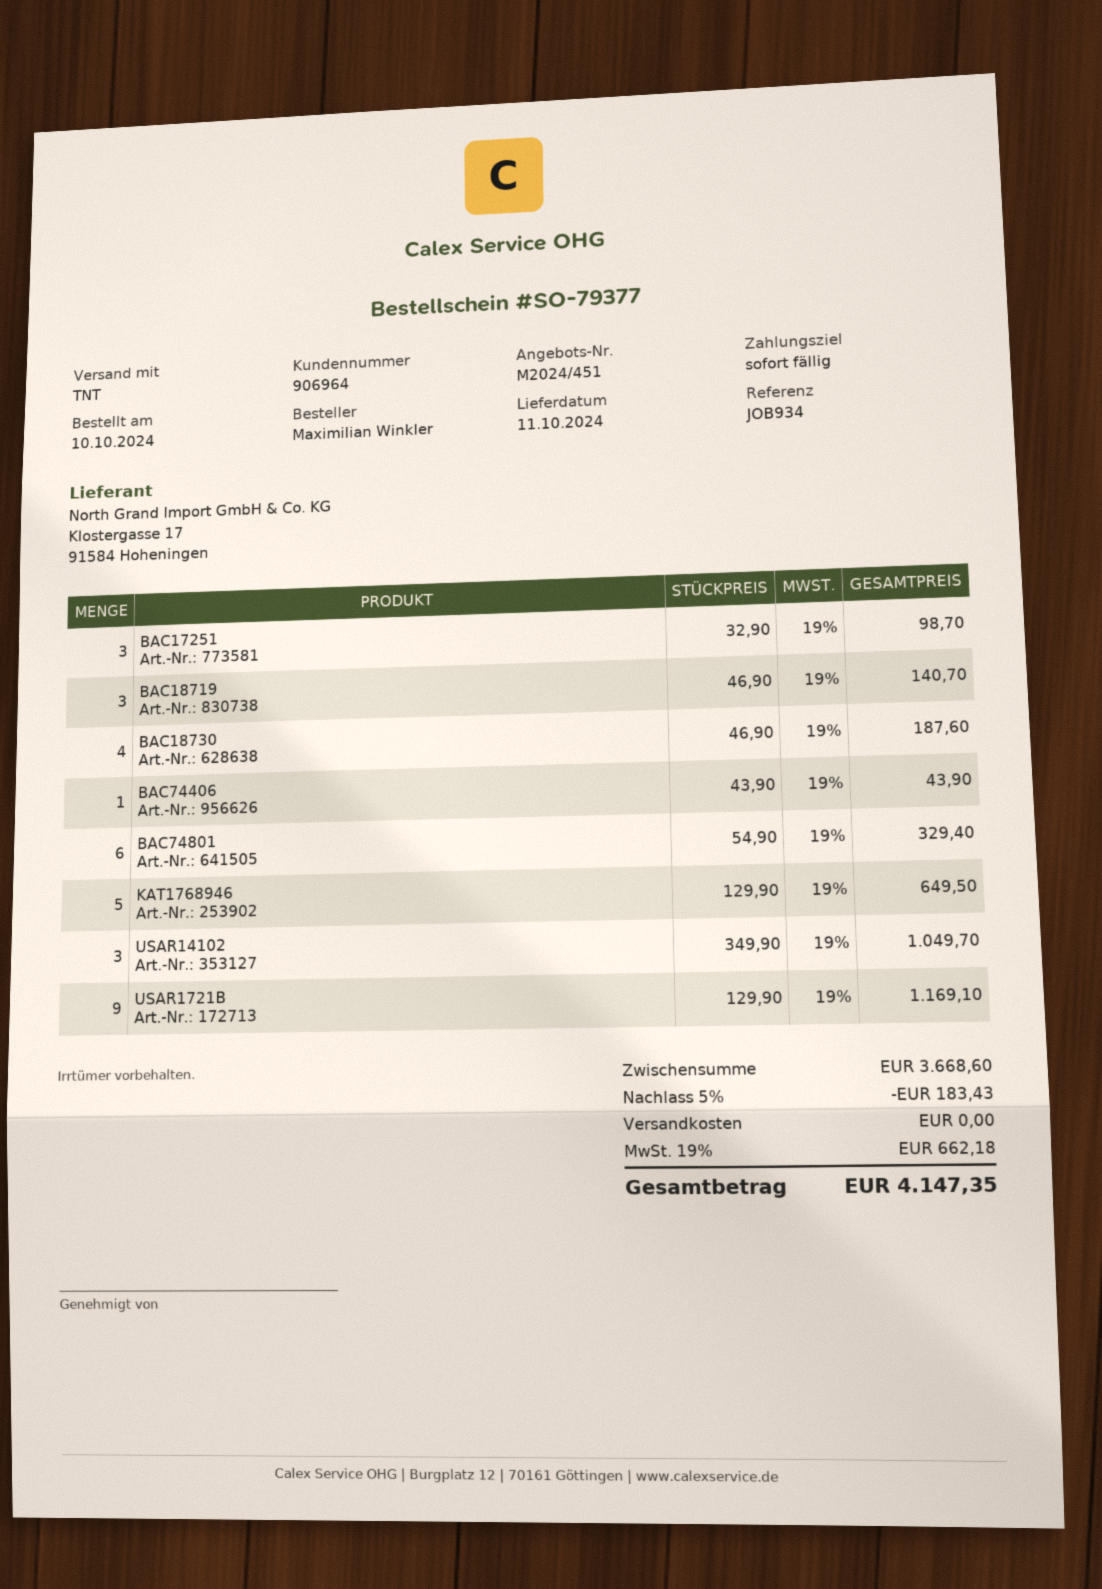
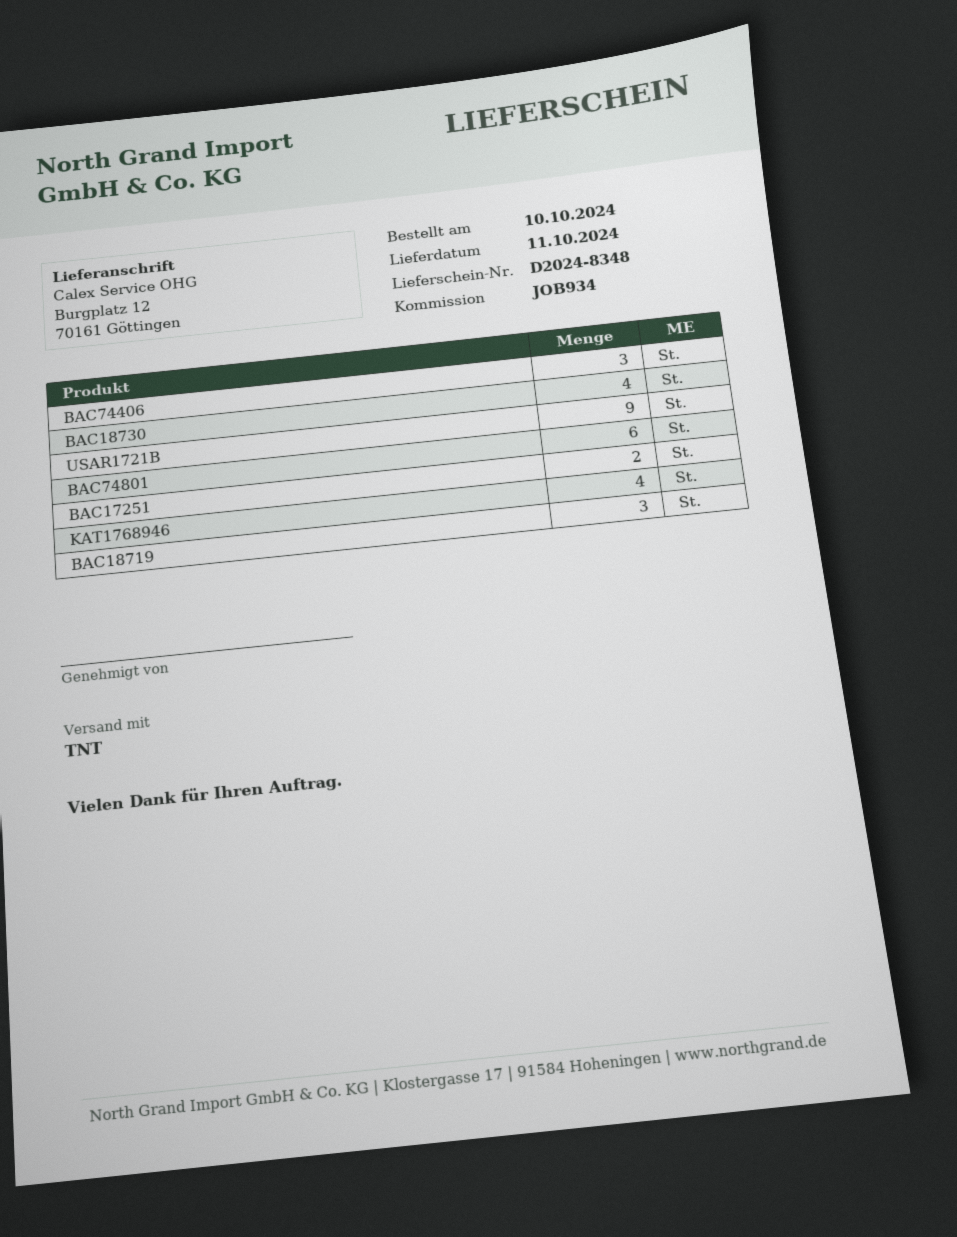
BAC17251: 3 -> 2
BAC74406: 1 -> 3
KAT1768946: 5 -> 4
USAR14102: 3 -> none

